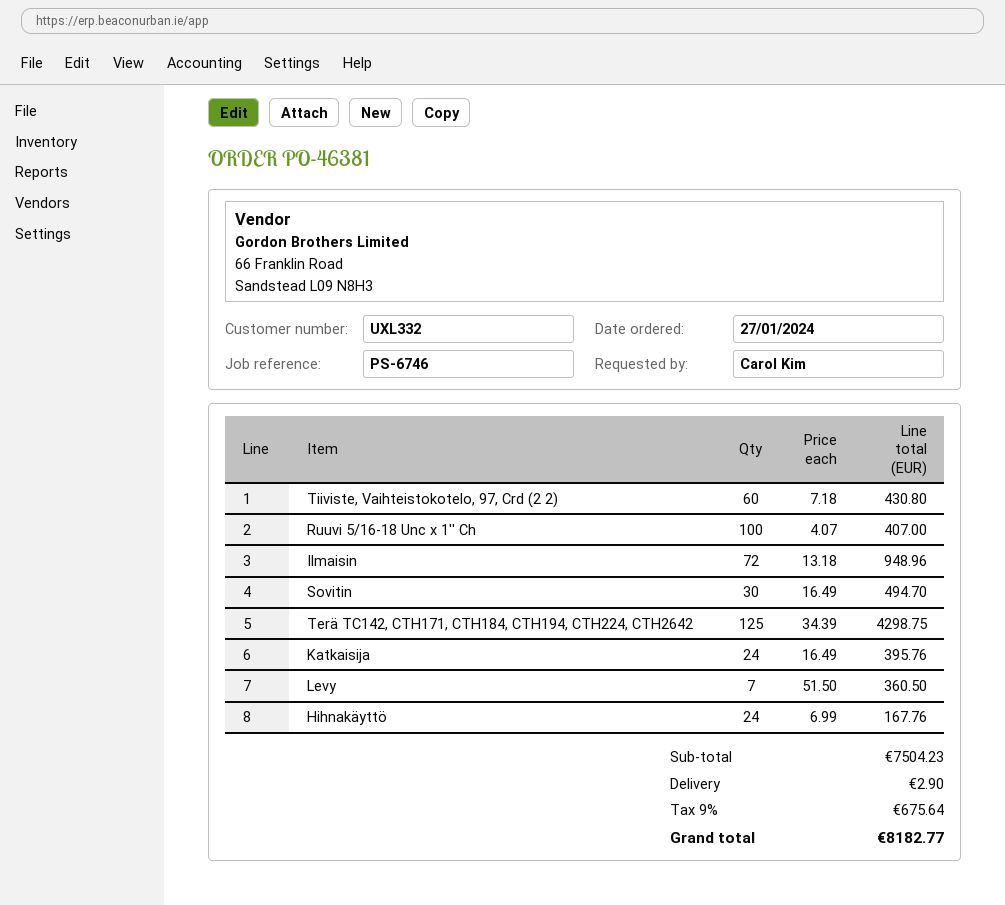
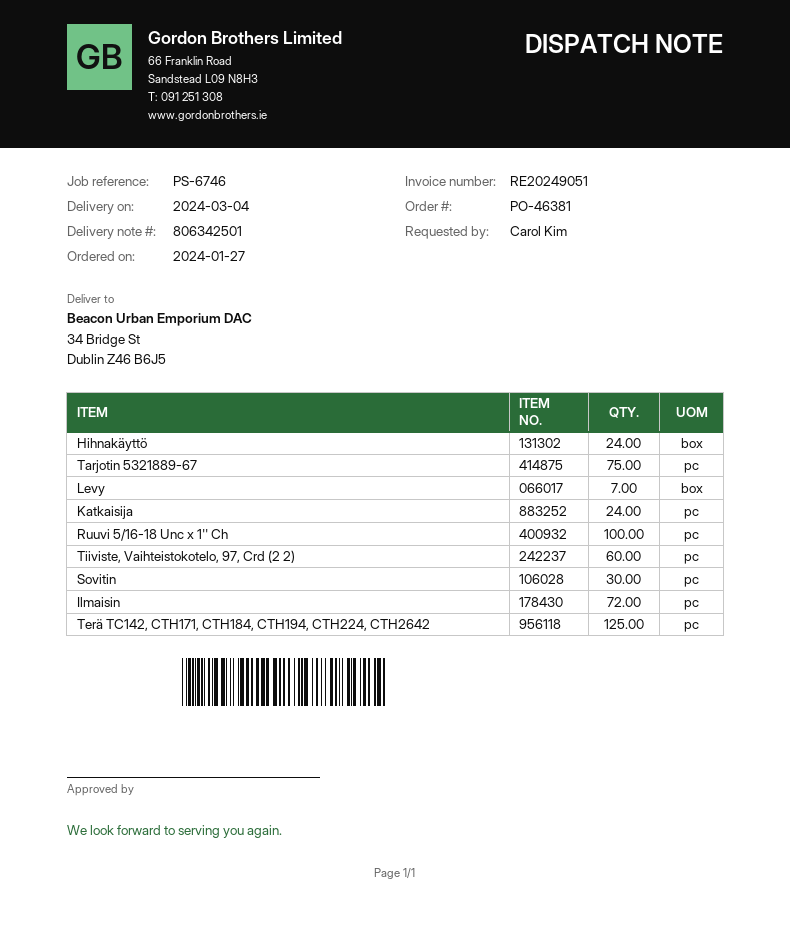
Tarjotin 5321889-67: none -> 75

